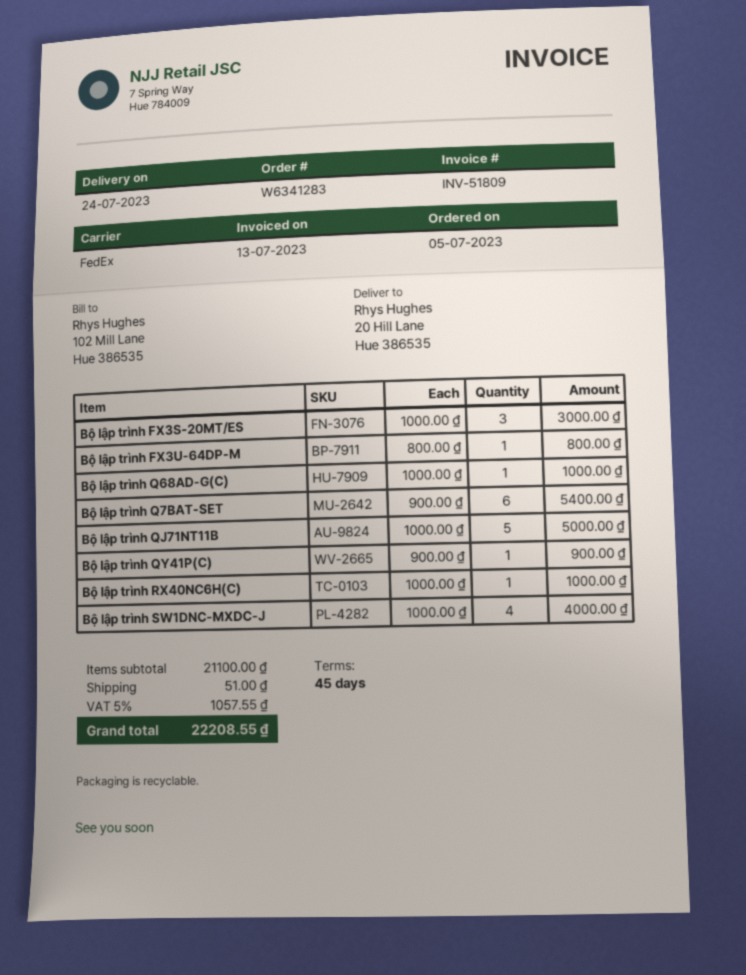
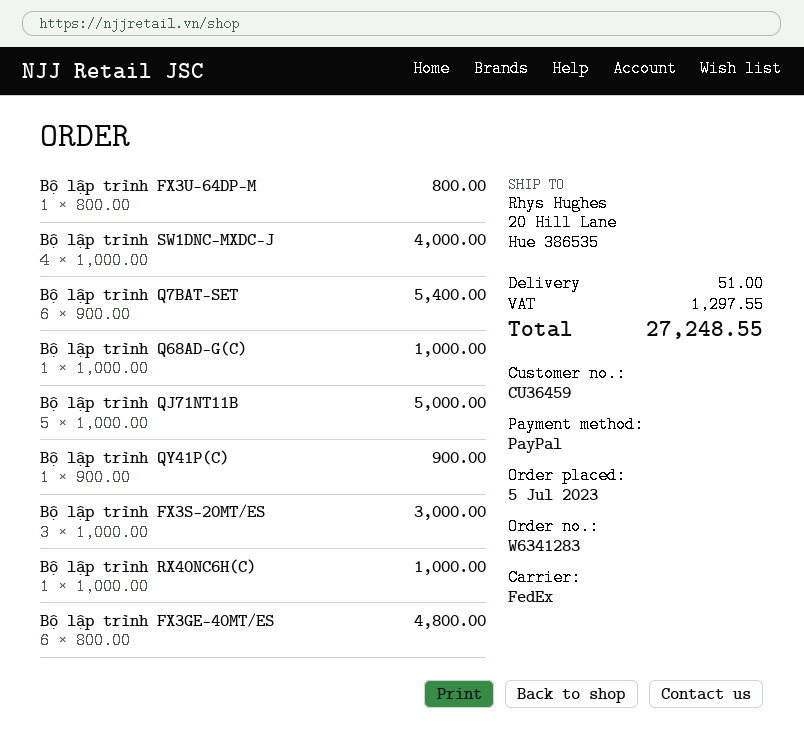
Bộ lập trình FX3GE-40MT/ES: none -> 6 x 800.00 = 4800.00
tax: 1057.55 -> 1297.55
total: 22208.55 -> 27248.55

